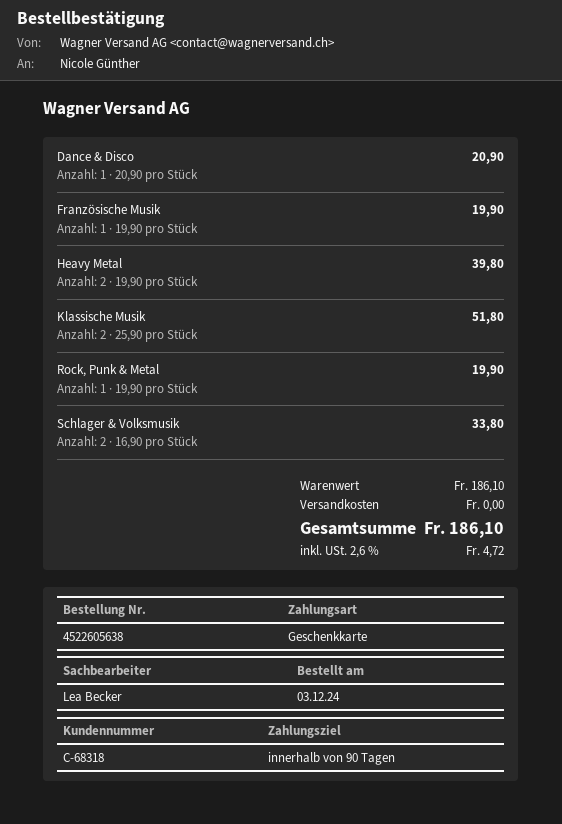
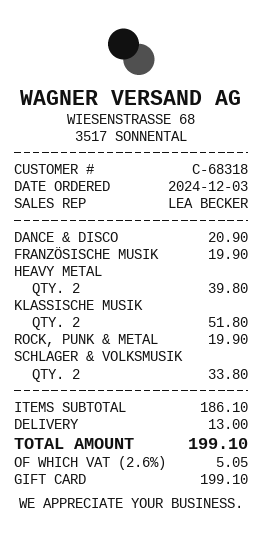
shipping: 0.00 -> 13.00
tax: 2.6% = 4.72 -> 2.6% = 5.05
total: 186.10 -> 199.10

